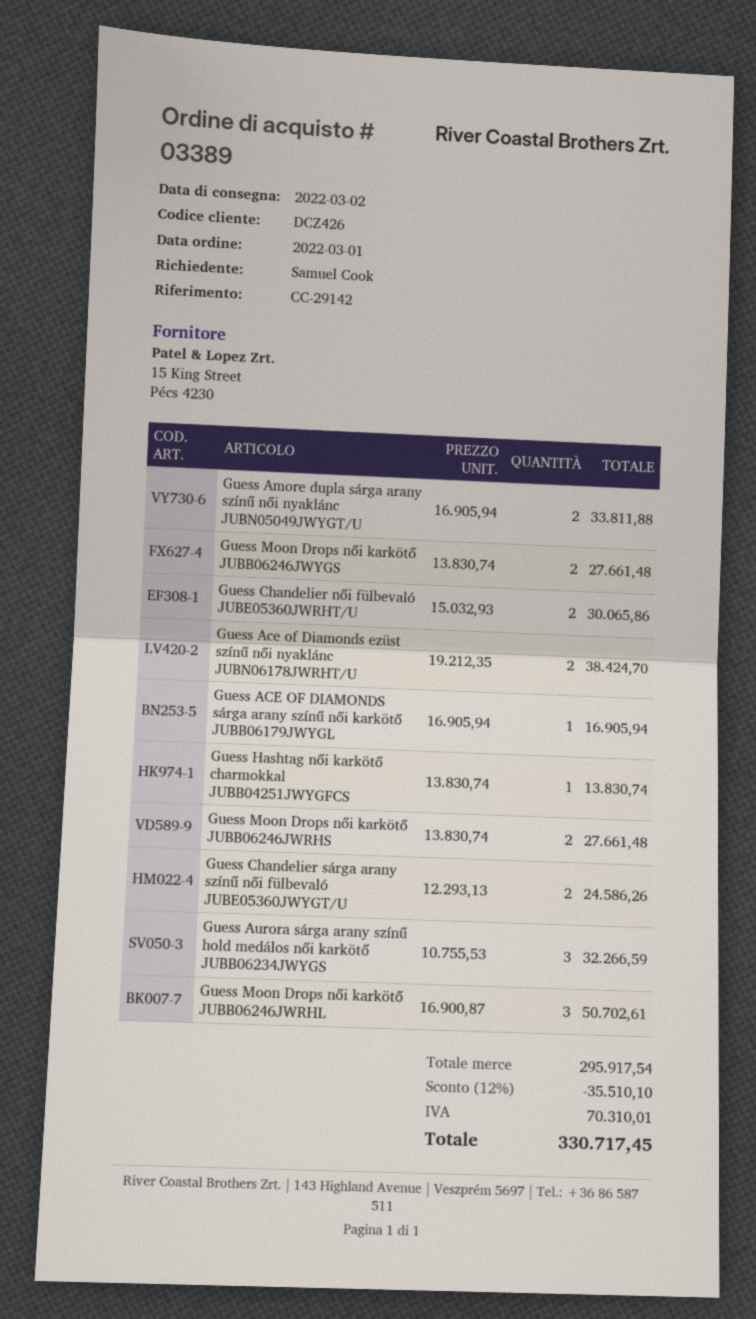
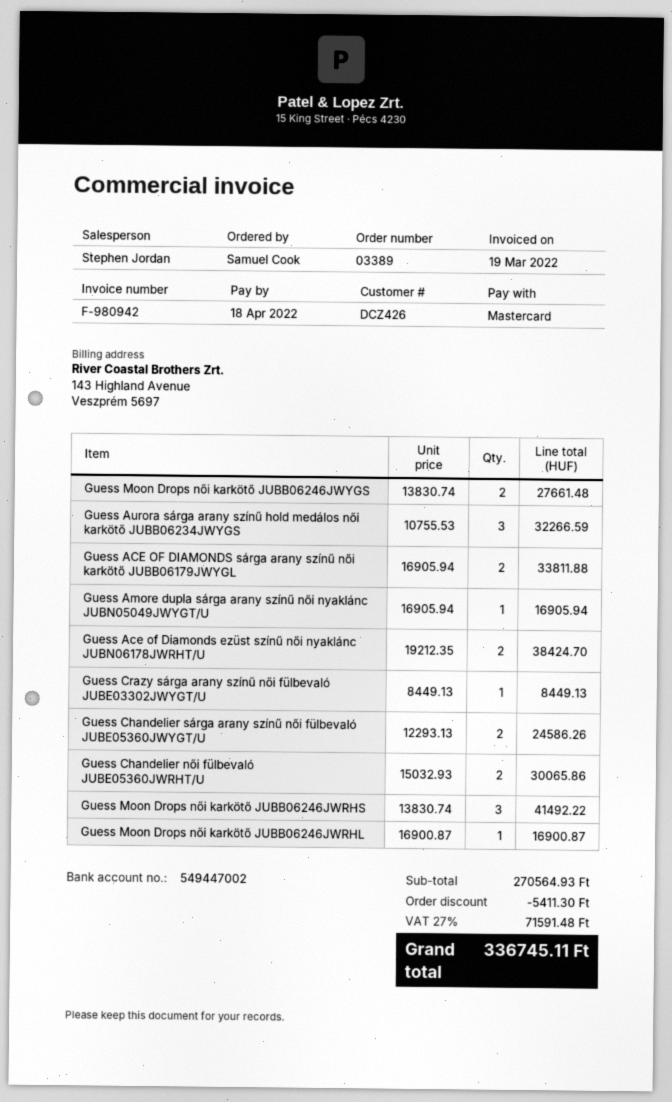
Guess Amore dupla sárga arany színű női nyaklánc JUBN05049JWYGT/U: 2 x 16905.94 = 33811.88 -> 1 x 16905.94 = 16905.94
Guess ACE OF DIAMONDS sárga arany színű női karkötő JUBB06179JWYGL: 1 x 16905.94 = 16905.94 -> 2 x 16905.94 = 33811.88
Guess Hashtag női karkötő charmokkal JUBB04251JWYGFCS: 1 x 13830.74 = 13830.74 -> none
Guess Moon Drops női karkötő JUBB06246JWRHS: 2 x 13830.74 = 27661.48 -> 3 x 13830.74 = 41492.22
Guess Moon Drops női karkötő JUBB06246JWRHL: 3 x 16900.87 = 50702.61 -> 1 x 16900.87 = 16900.87
Guess Crazy sárga arany színű női fülbevaló JUBE03302JWYGT/U: none -> 1 x 8449.13 = 8449.13
subtotal: 295917.54 -> 270564.93
discount: 35510.10 -> 5411.30
tax: 70310.01 -> 71591.48
total: 330717.45 -> 336745.11

